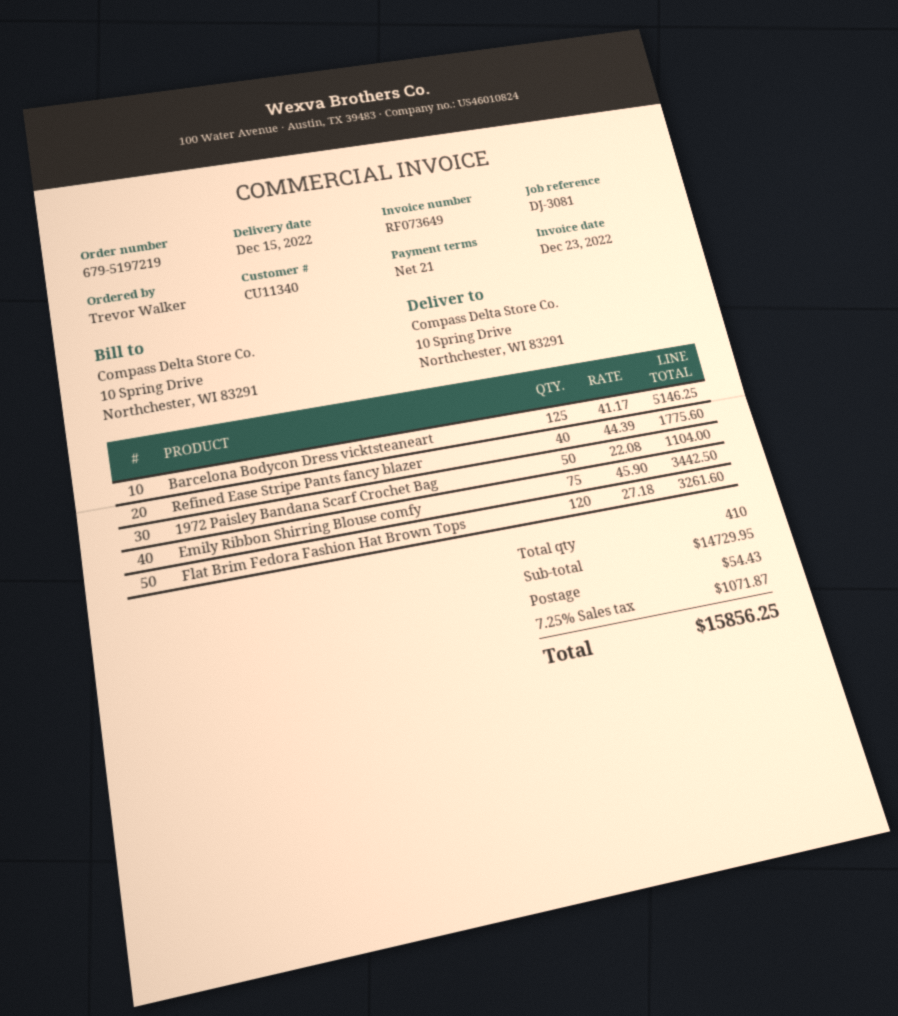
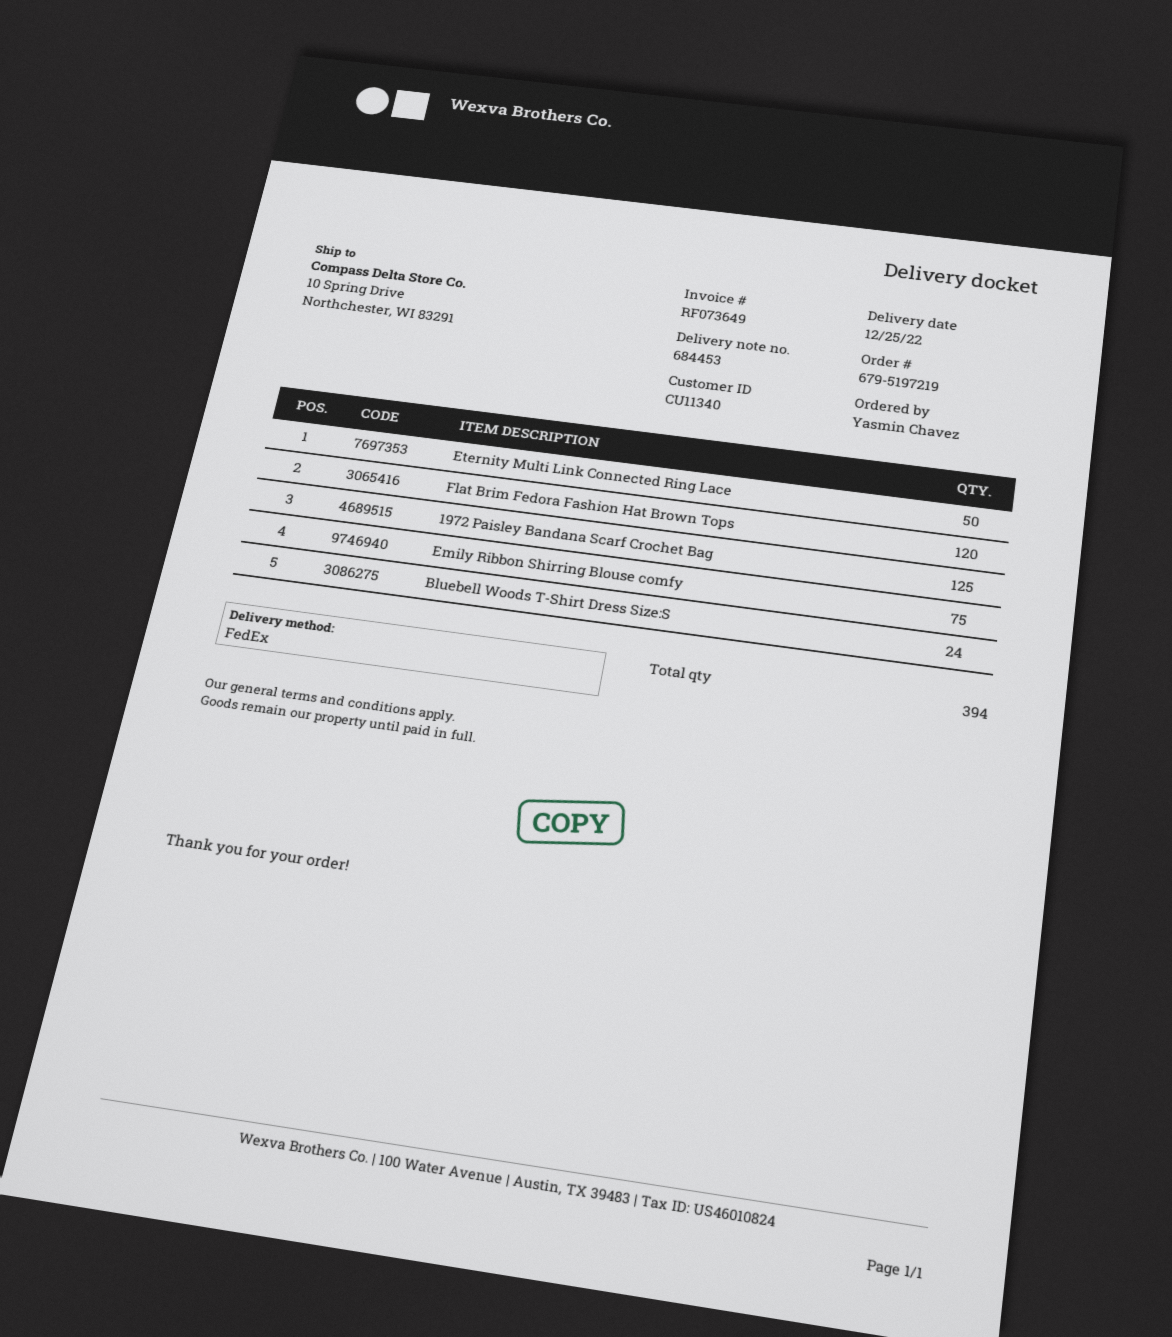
delivery date: 2022-12-15 -> 2022-12-25
ordered by: Trevor Walker -> Yasmin Chavez
Barcelona Bodycon Dress vicktsteaneart: 125 -> none
Refined Ease Stripe Pants fancy blazer: 40 -> none
1972 Paisley Bandana Scarf Crochet Bag: 50 -> 125
Eternity Multi Link Connected Ring Lace: none -> 50
Bluebell Woods T-Shirt Dress Size:S: none -> 24
total quantity: 410 -> 394

